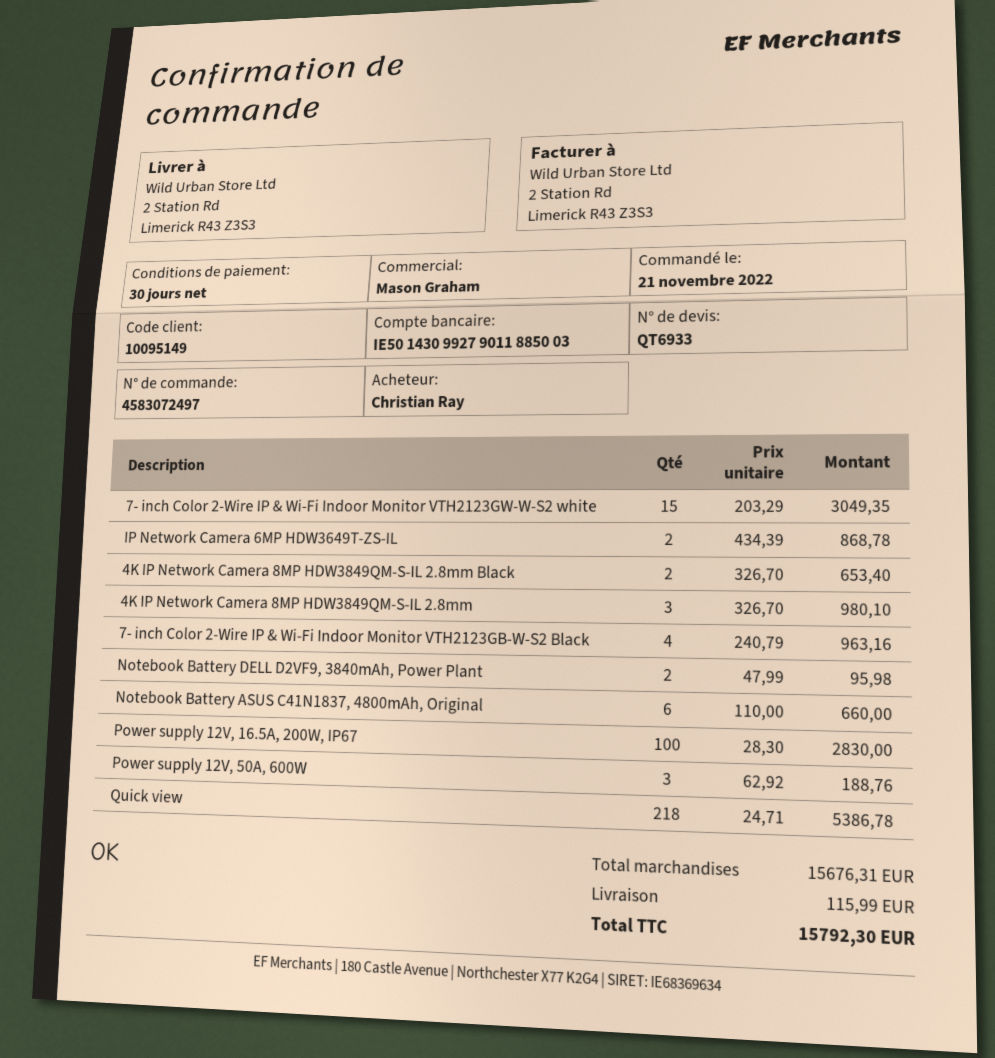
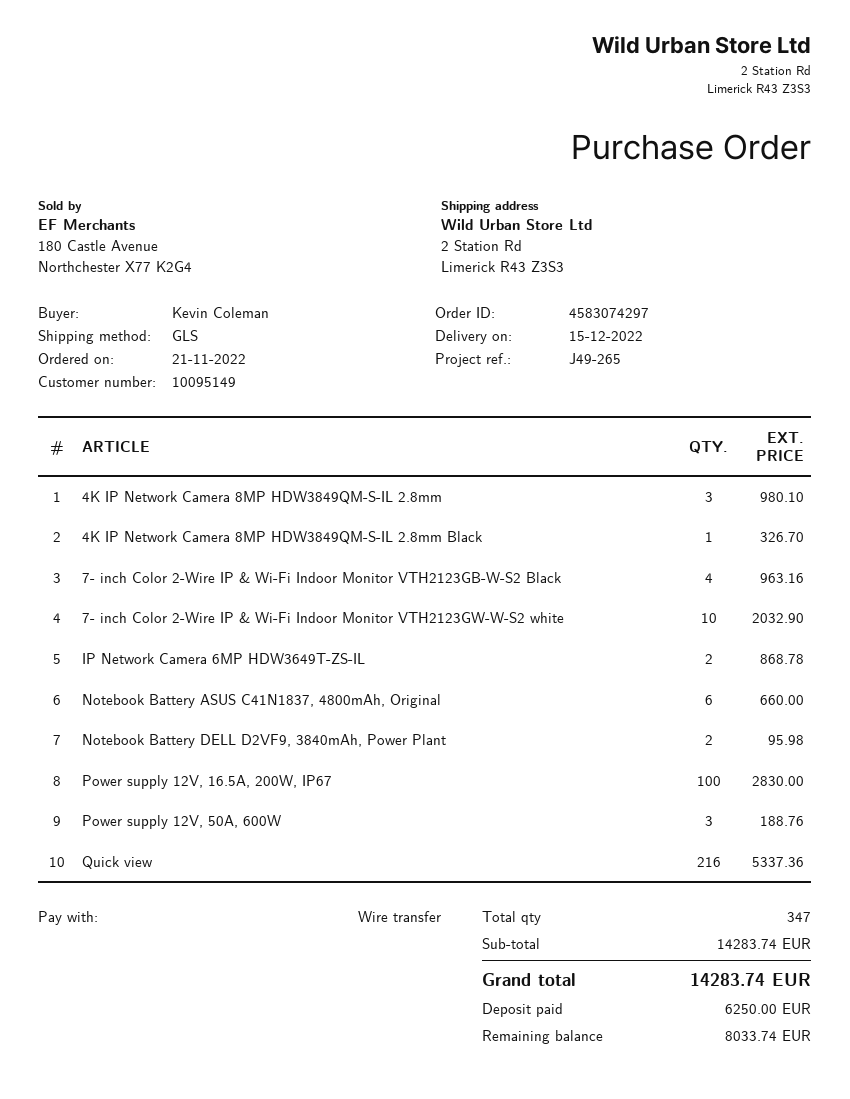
order number: 4583072497 -> 4583074297
ordered by: Christian Ray -> Kevin Coleman
7- inch Color 2-Wire IP & Wi-Fi Indoor Monitor VTH2123GW-W-S2 white: 15 for 3049.35 -> 10 for 2032.90
4K IP Network Camera 8MP HDW3849QM-S-IL 2.8mm Black: 2 for 653.40 -> 1 for 326.70
Quick view: 218 for 5386.78 -> 216 for 5337.36
subtotal: 15676.31 -> 14283.74
shipping: 115.99 -> none
total: 15792.30 -> 14283.74

